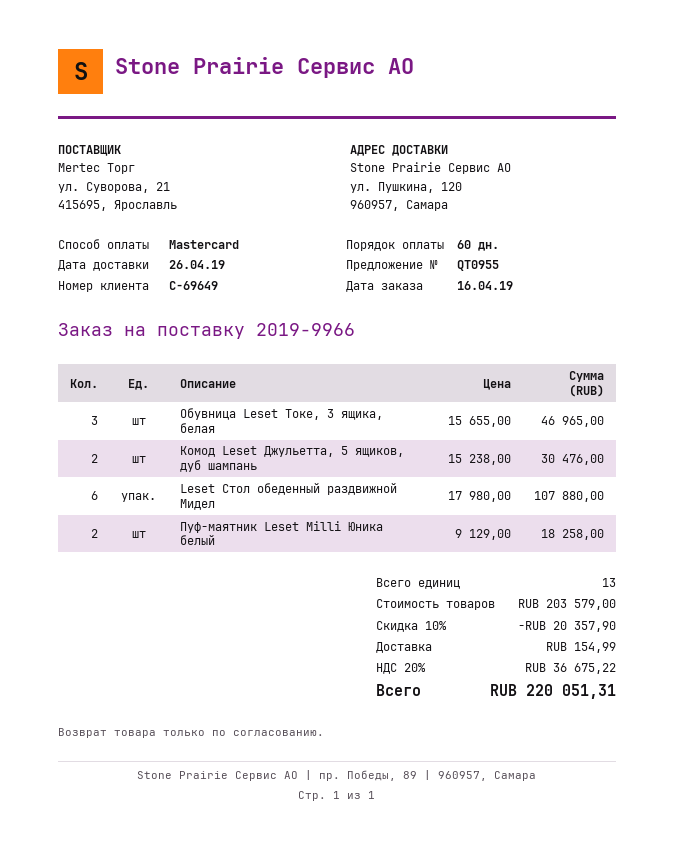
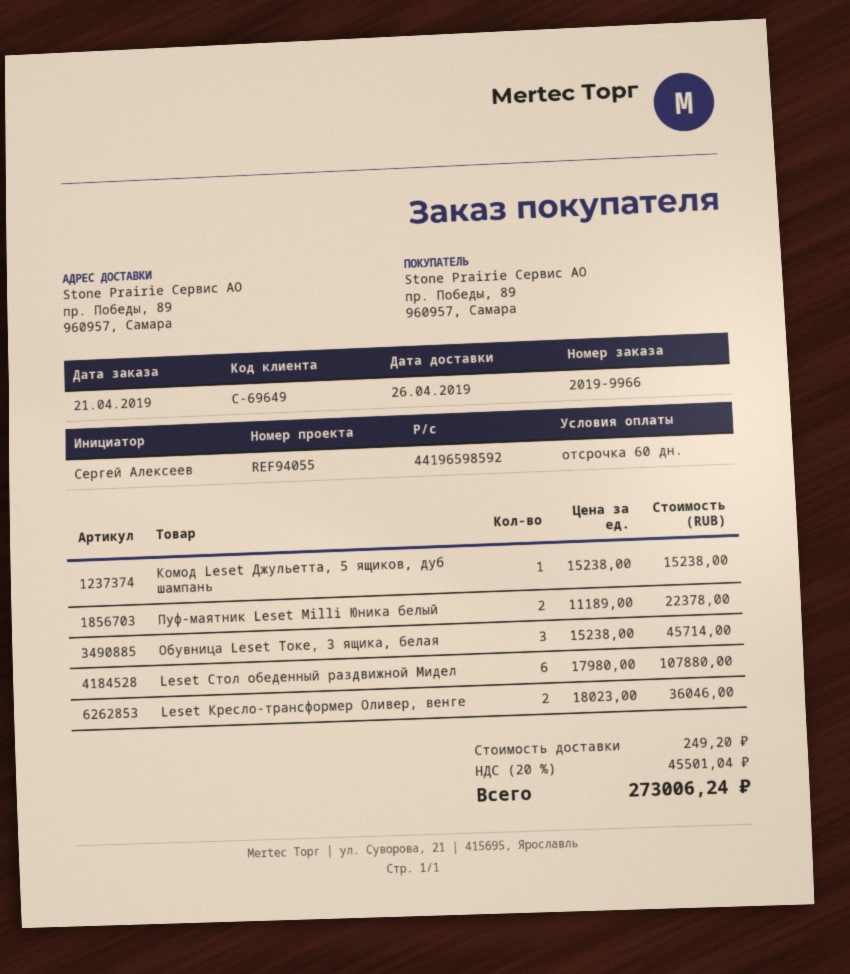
order date: 2019-04-16 -> 2019-04-21
ship to: ул. Пушкина, 120, 960957, Самара -> пр. Победы, 89, 960957, Самара
Обувница Leset Токе, 3 ящика, белая: 3 x 15655.00 = 46965.00 -> 3 x 15238.00 = 45714.00
Комод Leset Джульетта, 5 ящиков, дуб шампань: 2 x 15238.00 = 30476.00 -> 1 x 15238.00 = 15238.00
Пуф-маятник Leset Milli Юника белый: 2 x 9129.00 = 18258.00 -> 2 x 11189.00 = 22378.00
Leset Кресло-трансформер Оливер, венге: none -> 2 x 18023.00 = 36046.00
discount: 10% = 20357.90 -> none
shipping: 154.99 -> 249.20
tax: 20% = 36675.22 -> 20% = 45501.04
total: 220051.31 -> 273006.24

